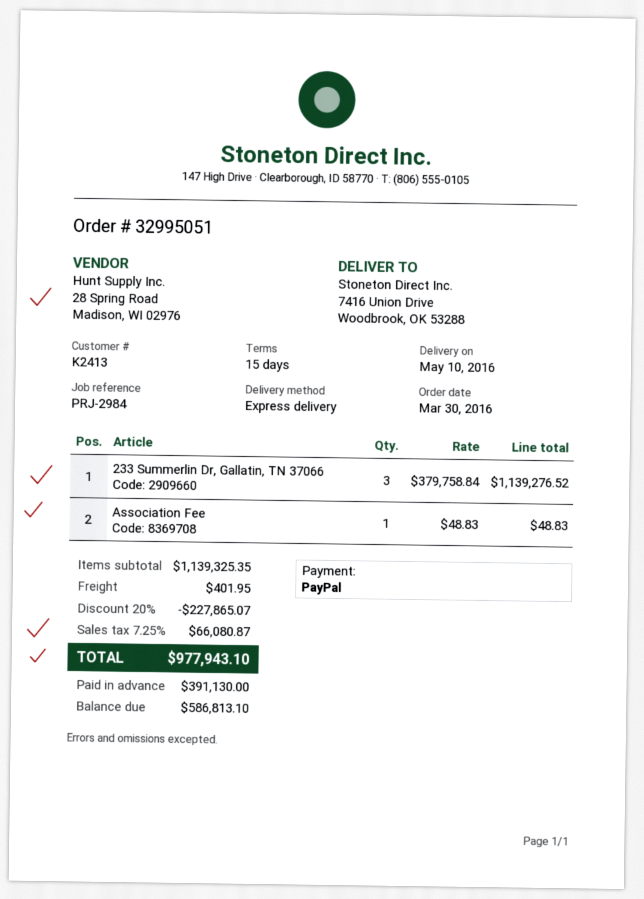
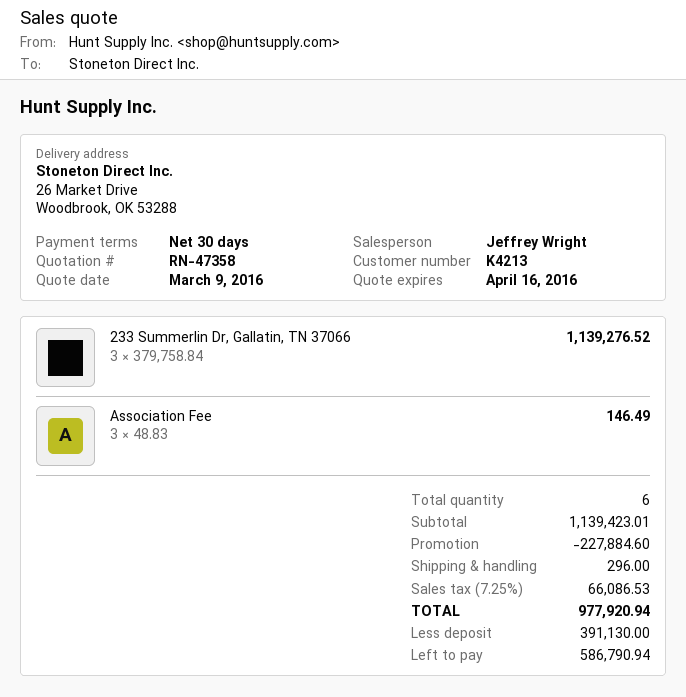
payment terms: 15 days -> 30 days
customer number: K2413 -> K4213
ship to: 7416 Union Drive, Woodbrook, OK 53288 -> 26 Market Drive, Woodbrook, OK 53288
Association Fee: 1 x 48.83 = 48.83 -> 3 x 48.83 = 146.49
subtotal: 1139325.35 -> 1139423.01
discount: 227865.07 -> 227884.60
shipping: 401.95 -> 296.00
tax: 7.25% = 66080.87 -> 7.25% = 66086.53
total: 977943.10 -> 977920.94
balance: 586813.10 -> 586790.94

